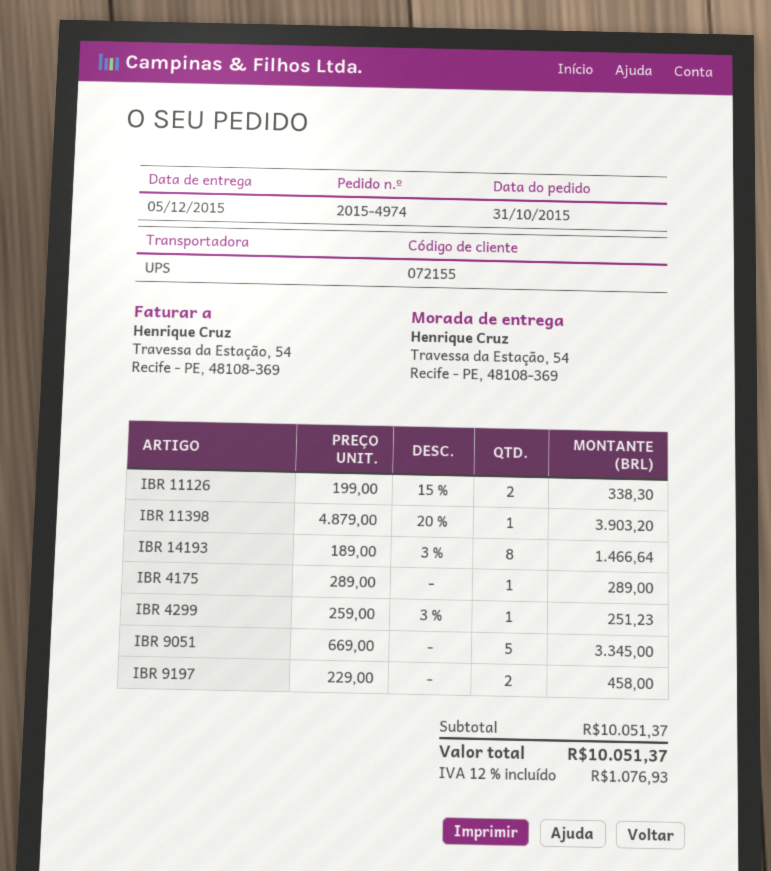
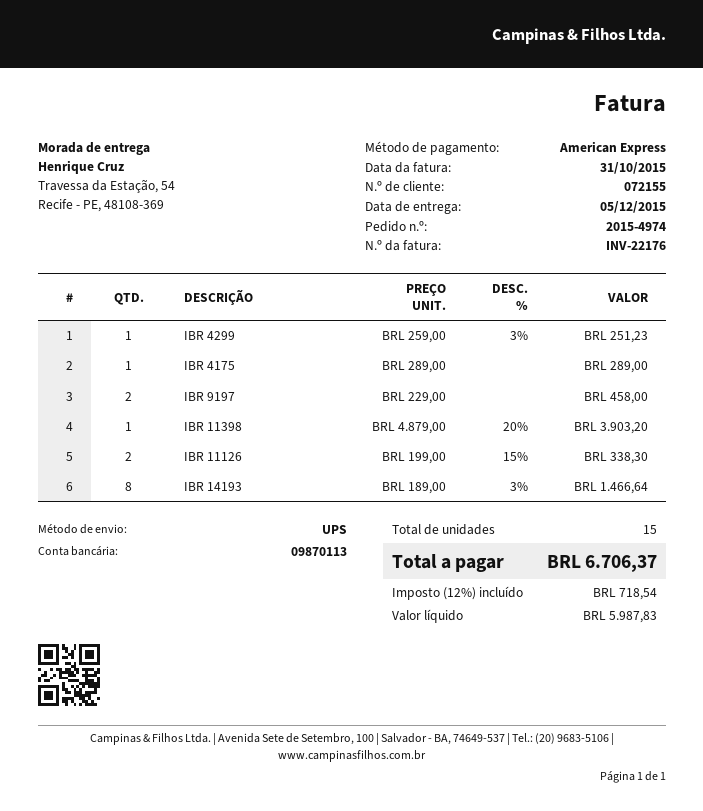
IBR 9051: 5 x 669.00 = 3345.00 -> none
tax: 12% = 1076.93 -> 12% = 718.54
total: 10051.37 -> 6706.37

